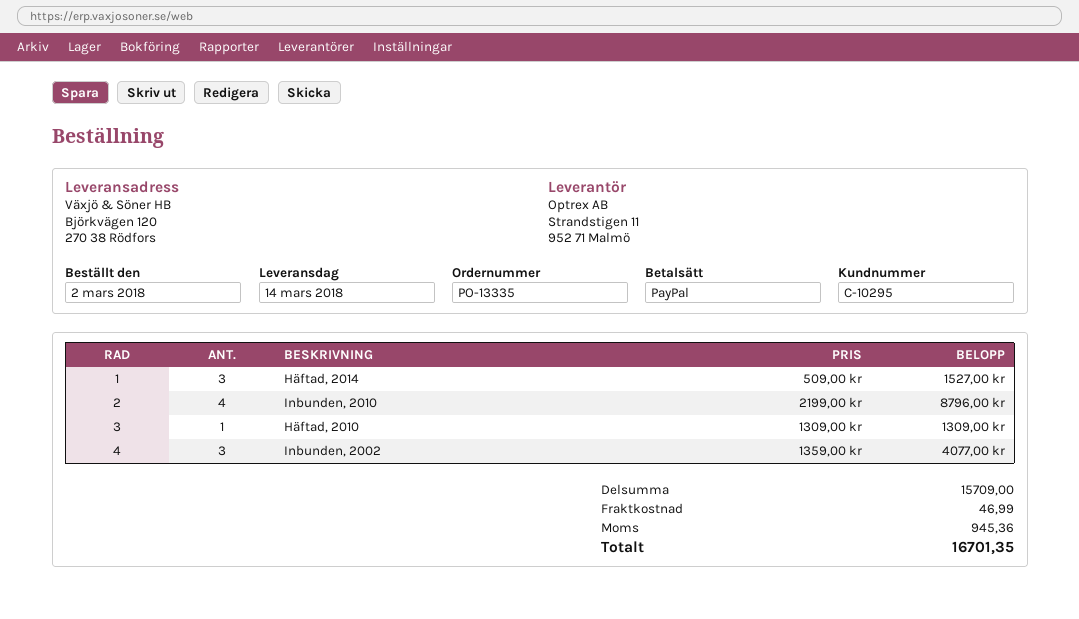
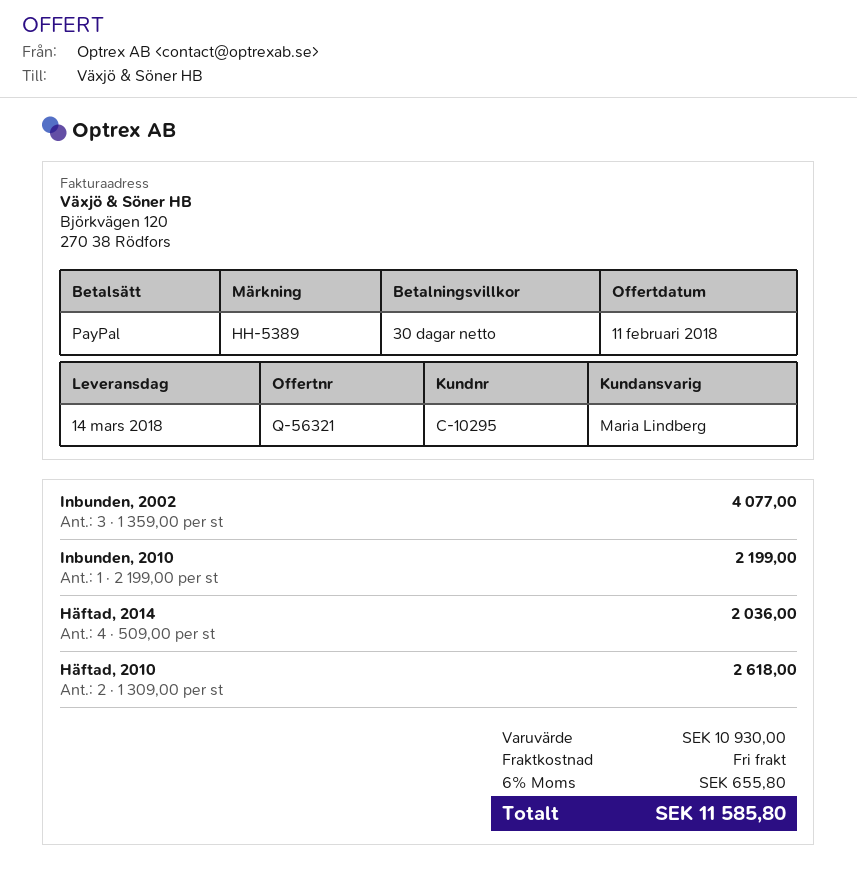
Häftad, 2014: 3 x 509.00 = 1527.00 -> 4 x 509.00 = 2036.00
Inbunden, 2010: 4 x 2199.00 = 8796.00 -> 1 x 2199.00 = 2199.00
Häftad, 2010: 1 x 1309.00 = 1309.00 -> 2 x 1309.00 = 2618.00
subtotal: 15709.00 -> 10930.00
shipping: 46.99 -> 0.00
tax: 945.36 -> 655.80
total: 16701.35 -> 11585.80

